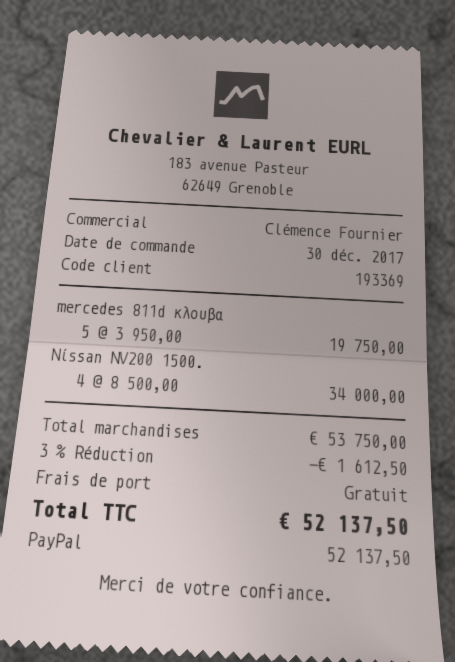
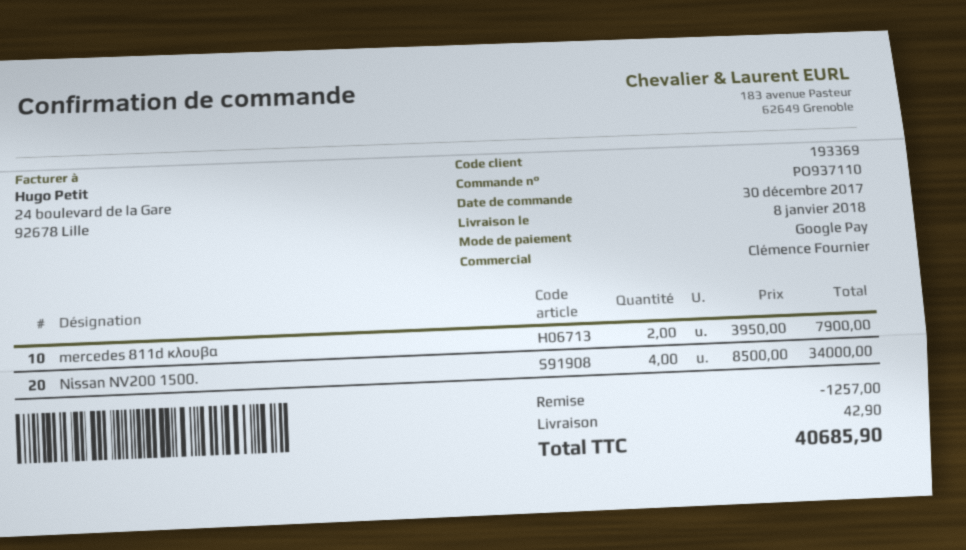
payment method: PayPal -> Google Pay
mercedes 811d κλουβα: 5 x 3950.00 = 19750.00 -> 2 x 3950.00 = 7900.00
discount: 1612.50 -> 1257.00
shipping: 0.00 -> 42.90
total: 52137.50 -> 40685.90

